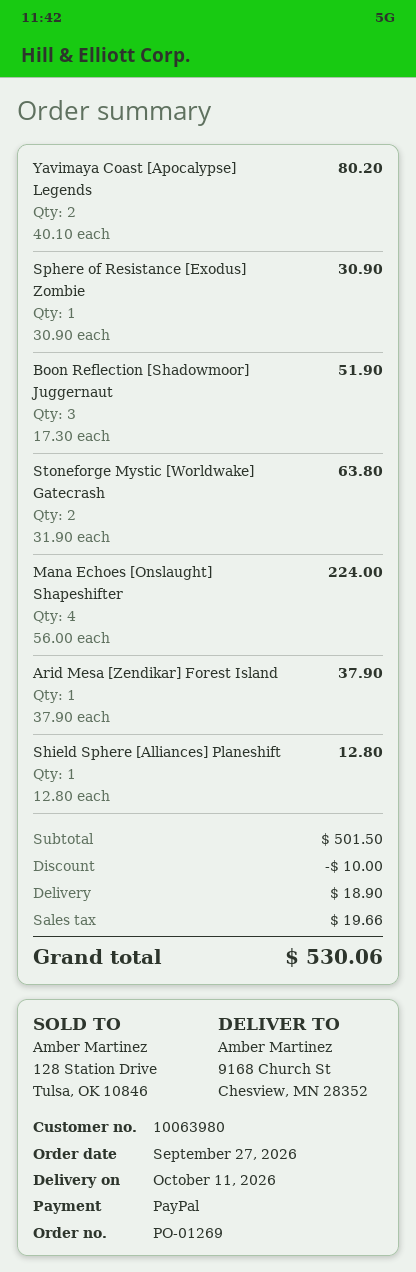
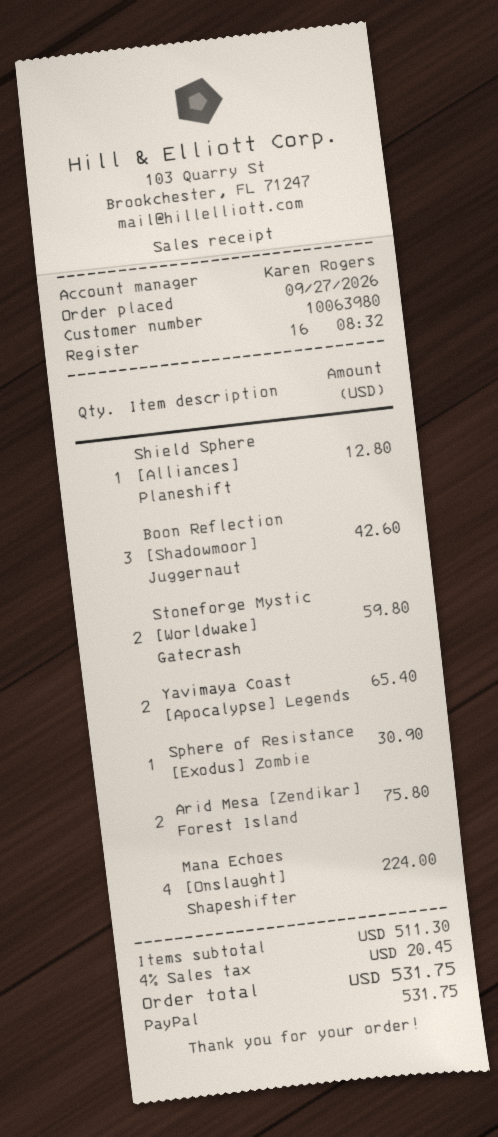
Yavimaya Coast [Apocalypse] Legends: 2 for 80.20 -> 2 for 65.40
Boon Reflection [Shadowmoor] Juggernaut: 3 for 51.90 -> 3 for 42.60
Stoneforge Mystic [Worldwake] Gatecrash: 2 for 63.80 -> 2 for 59.80
Arid Mesa [Zendikar] Forest Island: 1 for 37.90 -> 2 for 75.80
subtotal: 501.50 -> 511.30
discount: 10.00 -> none
shipping: 18.90 -> none
tax: 19.66 -> 20.45
total: 530.06 -> 531.75

